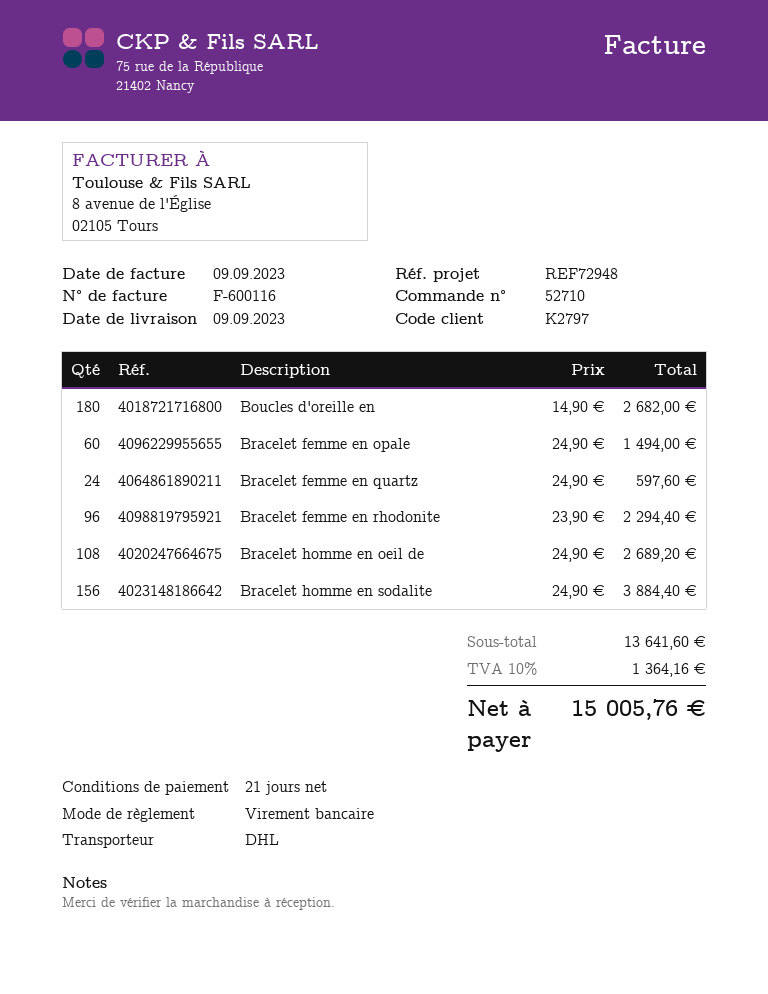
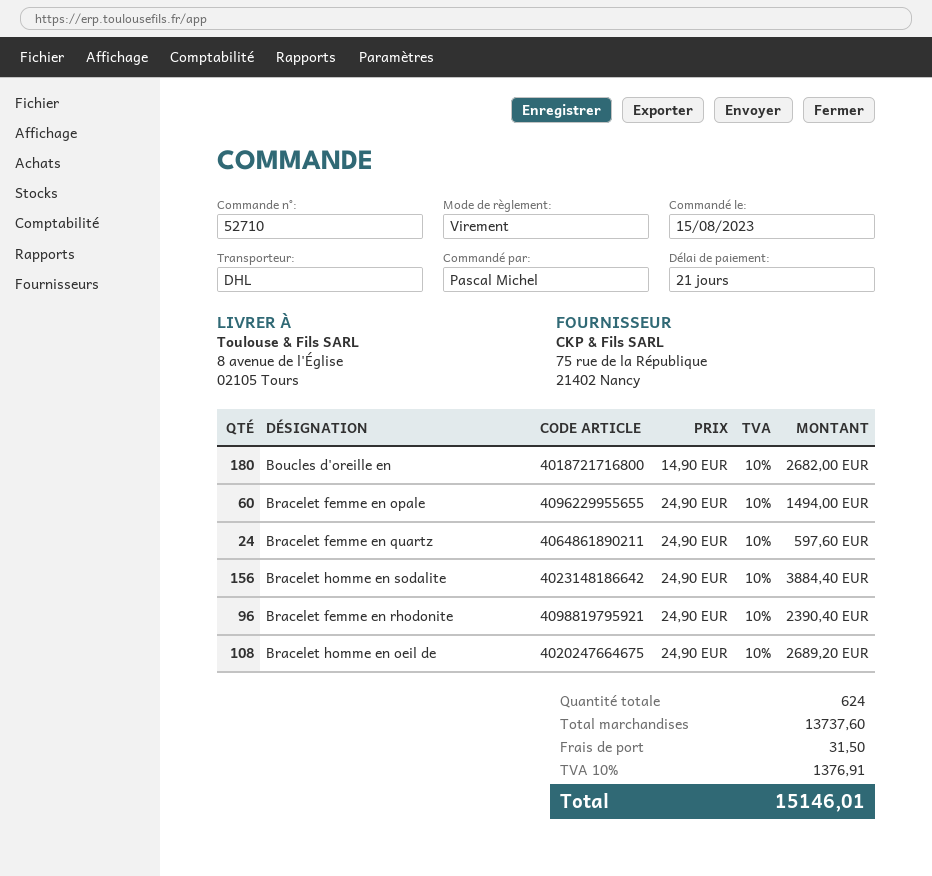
Bracelet femme en rhodonite: 96 x 23.90 = 2294.40 -> 96 x 24.90 = 2390.40
subtotal: 13641.60 -> 13737.60
shipping: none -> 31.50
tax: 10% = 1364.16 -> 10% = 1376.91
total: 15005.76 -> 15146.01

